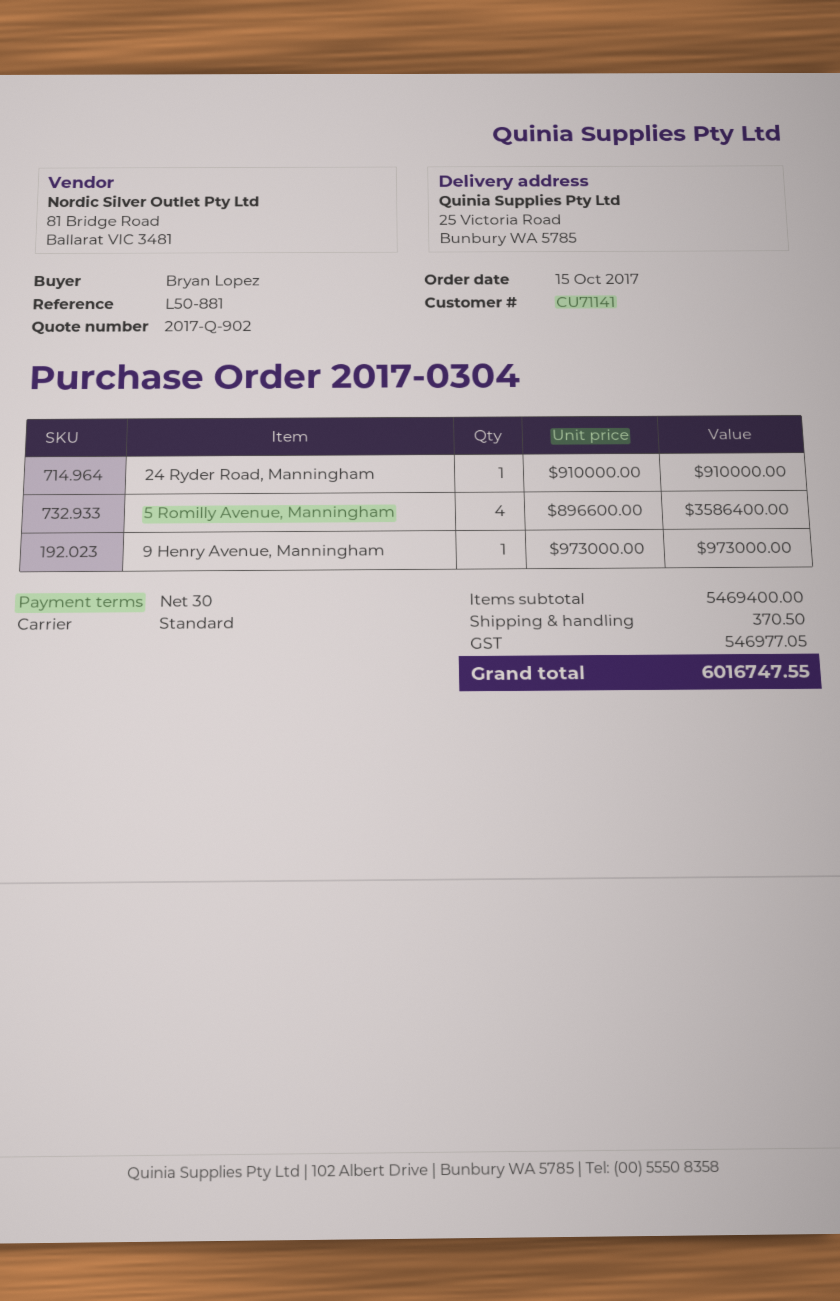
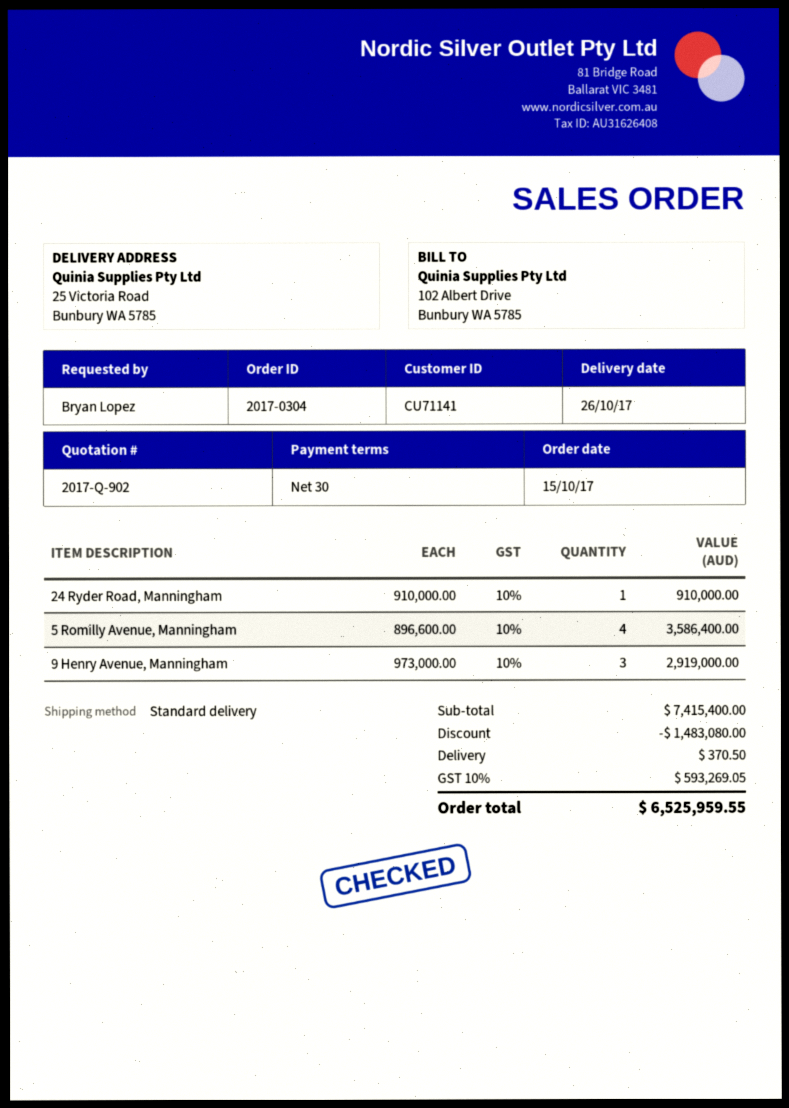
9 Henry Avenue, Manningham: 1 x 973000.00 = 973000.00 -> 3 x 973000.00 = 2919000.00
subtotal: 5469400.00 -> 7415400.00
discount: none -> 1483080.00
tax: 546977.05 -> 593269.05
total: 6016747.55 -> 6525959.55

